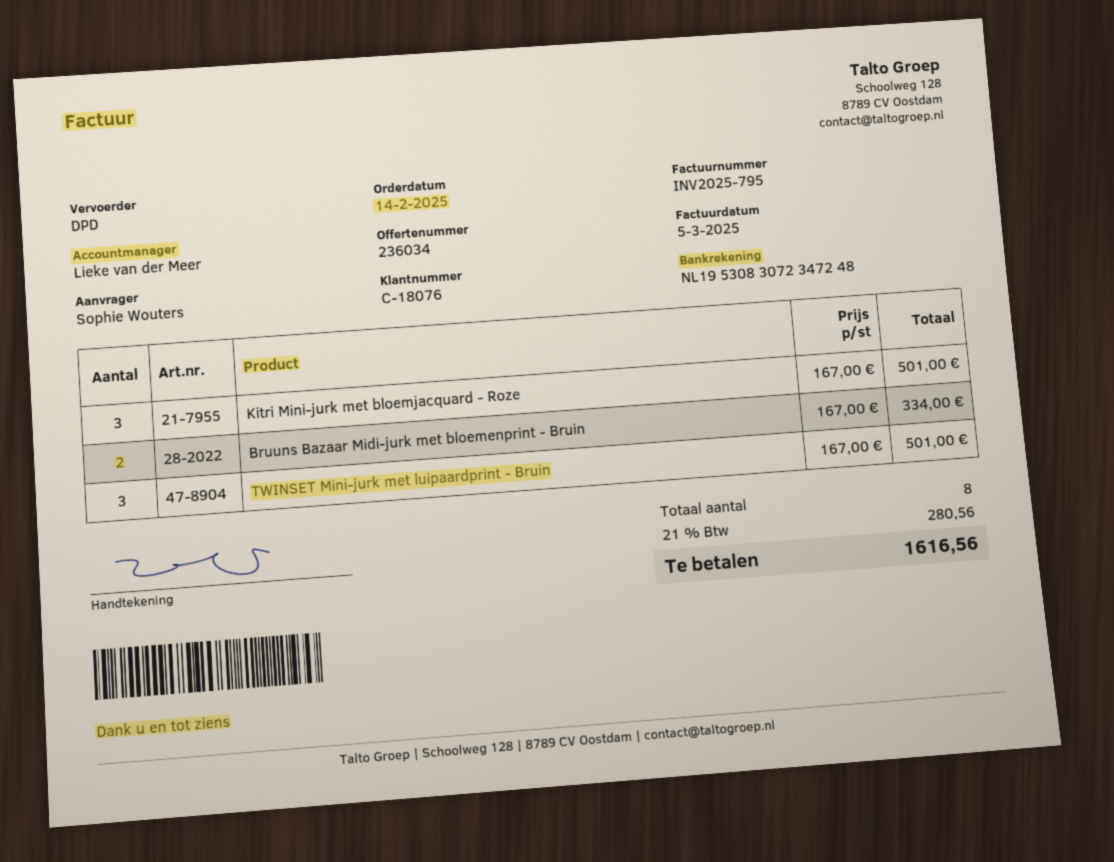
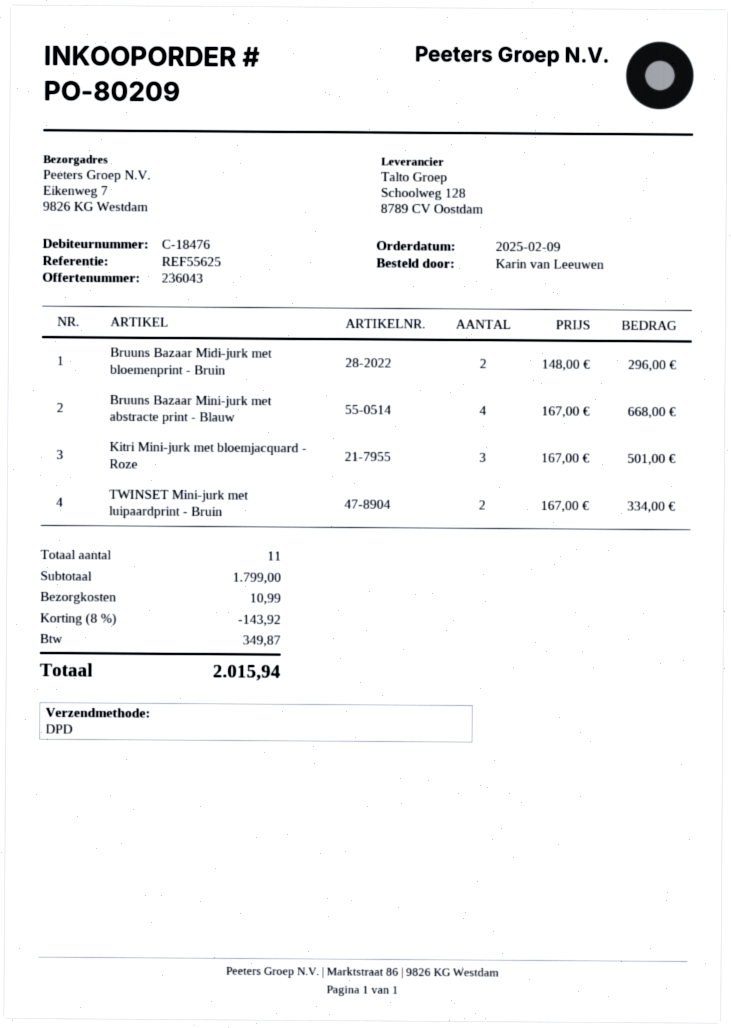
quote number: 236034 -> 236043
order date: 2025-02-14 -> 2025-02-09
customer number: C-18076 -> C-18476
ordered by: Sophie Wouters -> Karin van Leeuwen
Bruuns Bazaar Midi-jurk met bloemenprint - Bruin: 2 x 167.00 = 334.00 -> 2 x 148.00 = 296.00
TWINSET Mini-jurk met luipaardprint - Bruin: 3 x 167.00 = 501.00 -> 2 x 167.00 = 334.00
Bruuns Bazaar Mini-jurk met abstracte print - Blauw: none -> 4 x 167.00 = 668.00
total quantity: 8 -> 11
discount: none -> 8% = 143.92
shipping: none -> 10.99
tax: 280.56 -> 349.87
total: 1616.56 -> 2015.94

